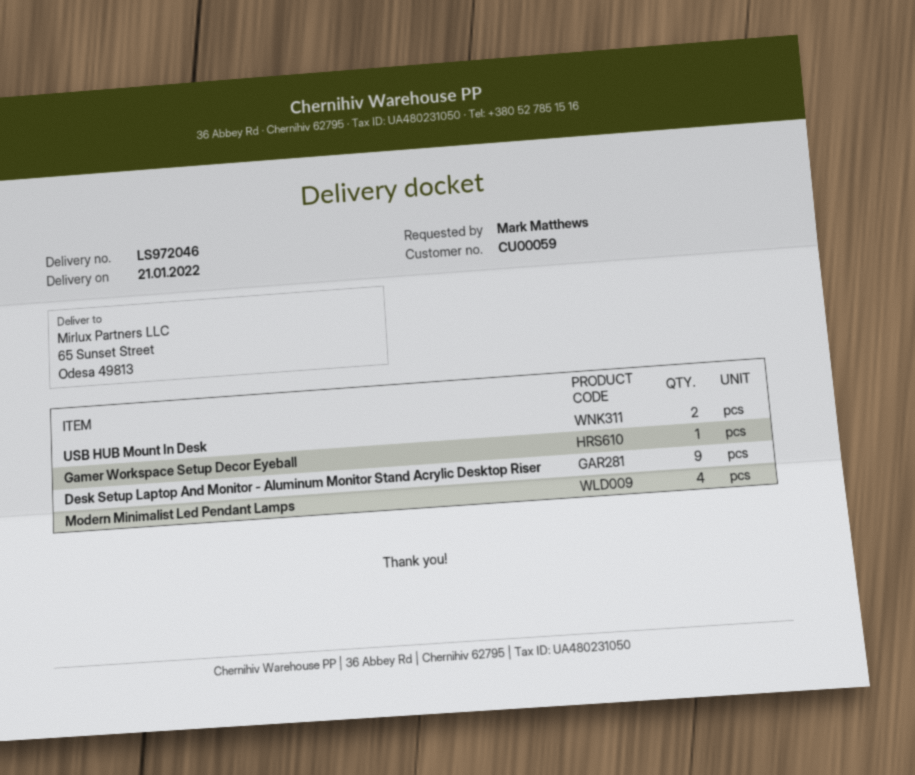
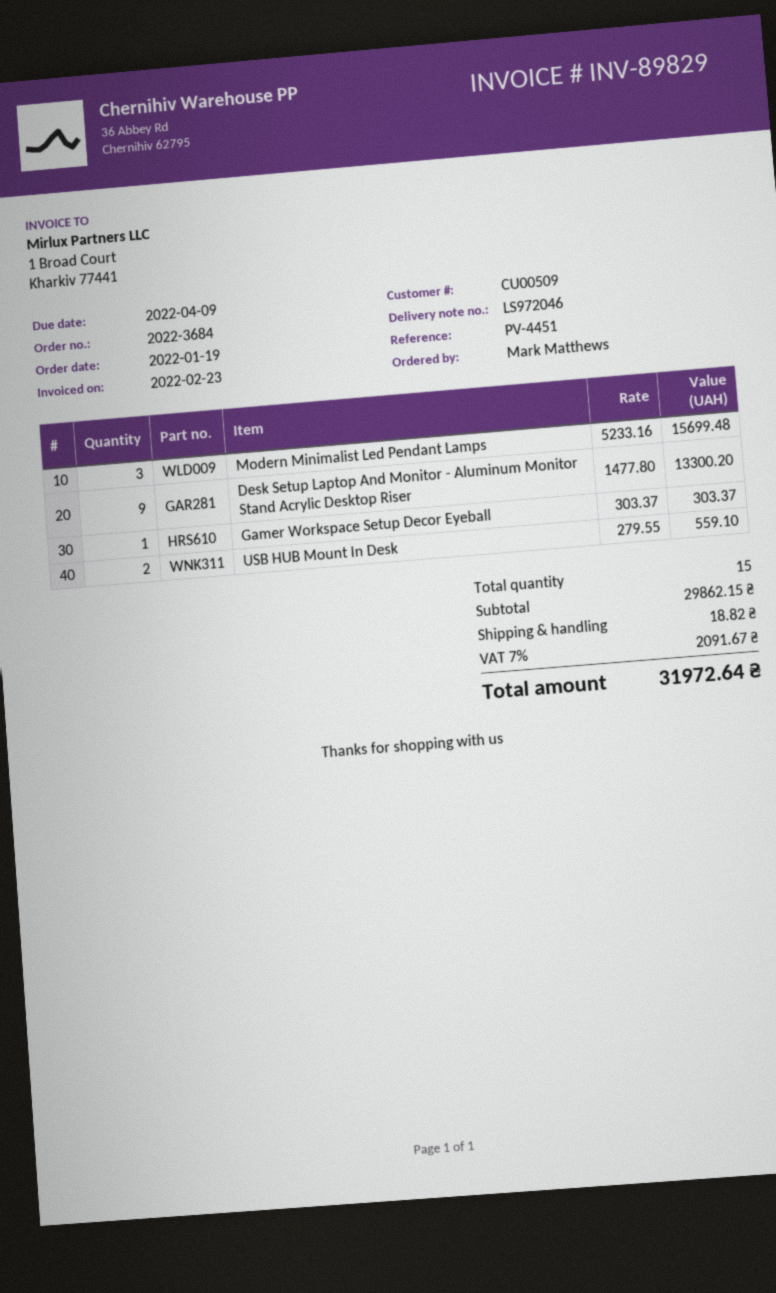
customer number: CU00059 -> CU00509
Modern Minimalist Led Pendant Lamps: 4 -> 3

